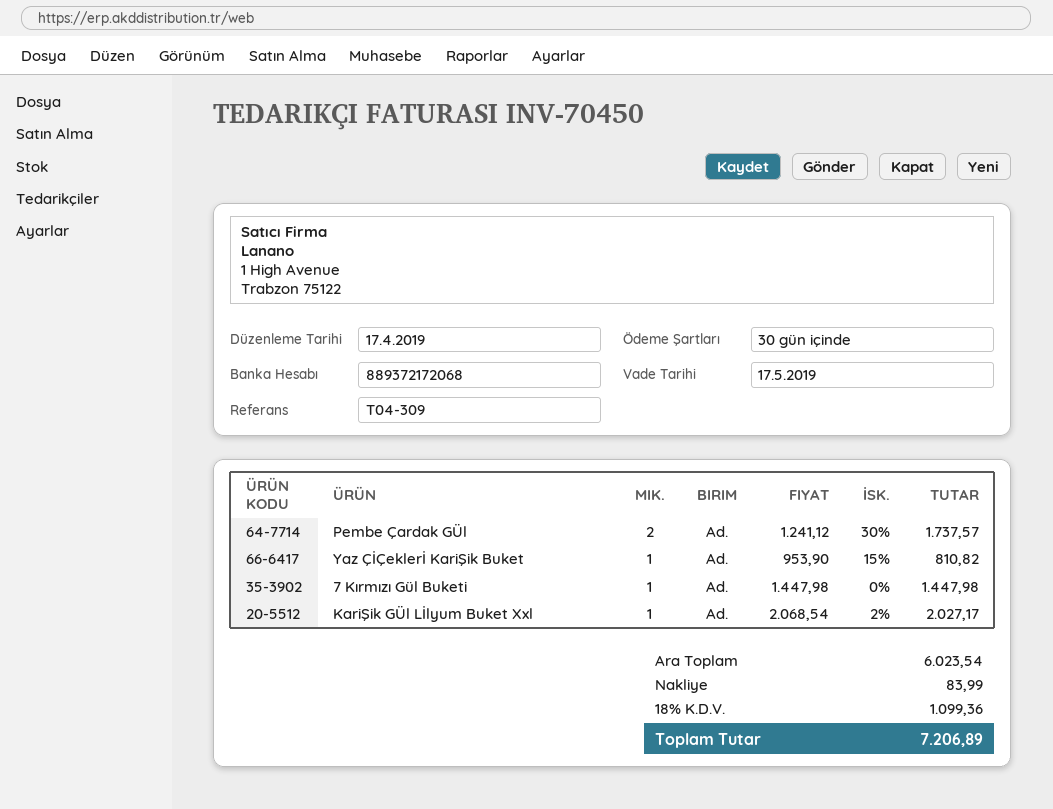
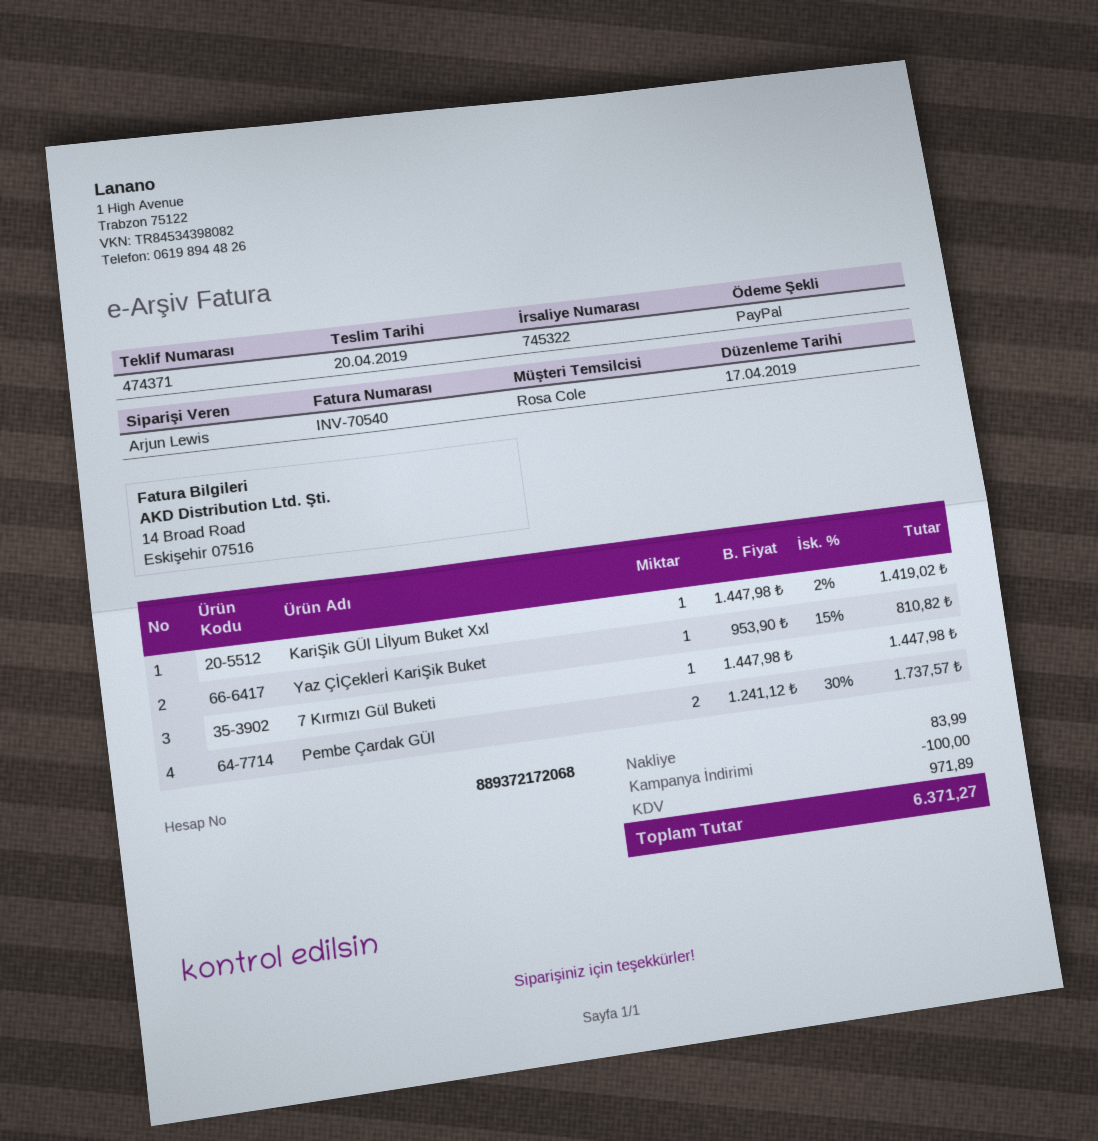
invoice number: INV-70450 -> INV-70540
KariŞik GÜl Lİlyum Buket Xxl: 1 x 2068.54 - 2% = 2027.17 -> 1 x 1447.98 - 2% = 1419.02
discount: none -> 100.00
tax: 1099.36 -> 971.89
total: 7206.89 -> 6371.27

